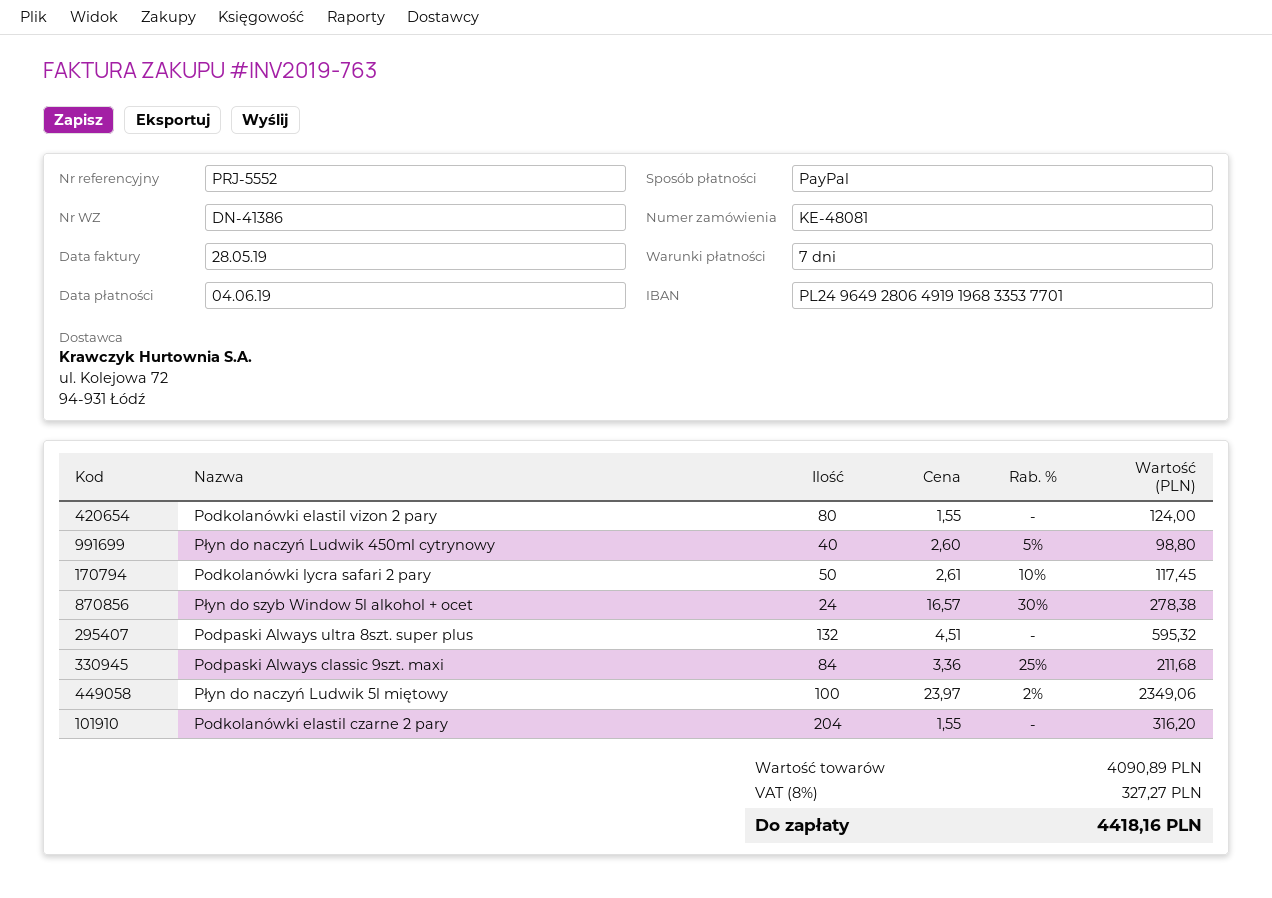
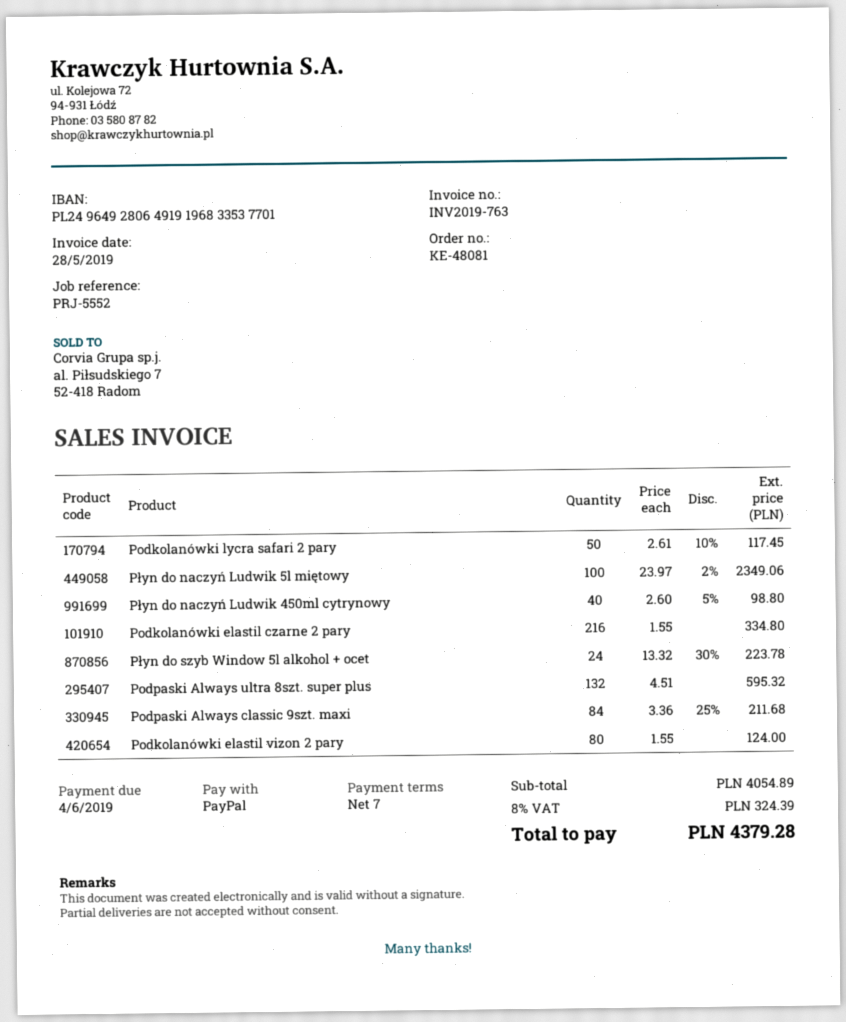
Płyn do szyb Window 5l alkohol + ocet: 24 x 16.57 - 30% = 278.38 -> 24 x 13.32 - 30% = 223.78
Podkolanówki elastil czarne 2 pary: 204 x 1.55 = 316.20 -> 216 x 1.55 = 334.80
subtotal: 4090.89 -> 4054.89
tax: 8% = 327.27 -> 8% = 324.39
total: 4418.16 -> 4379.28

